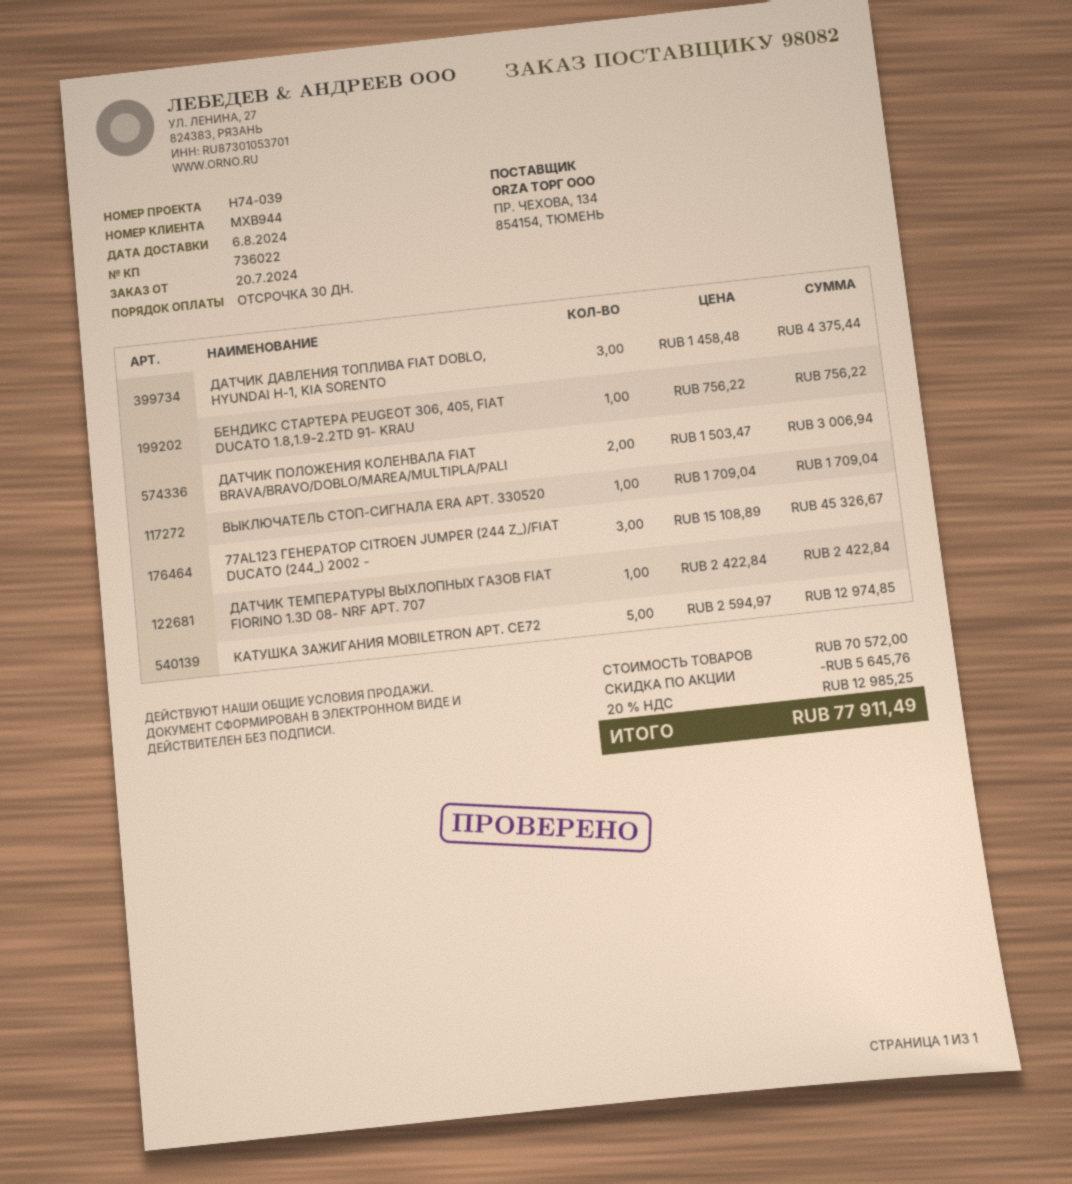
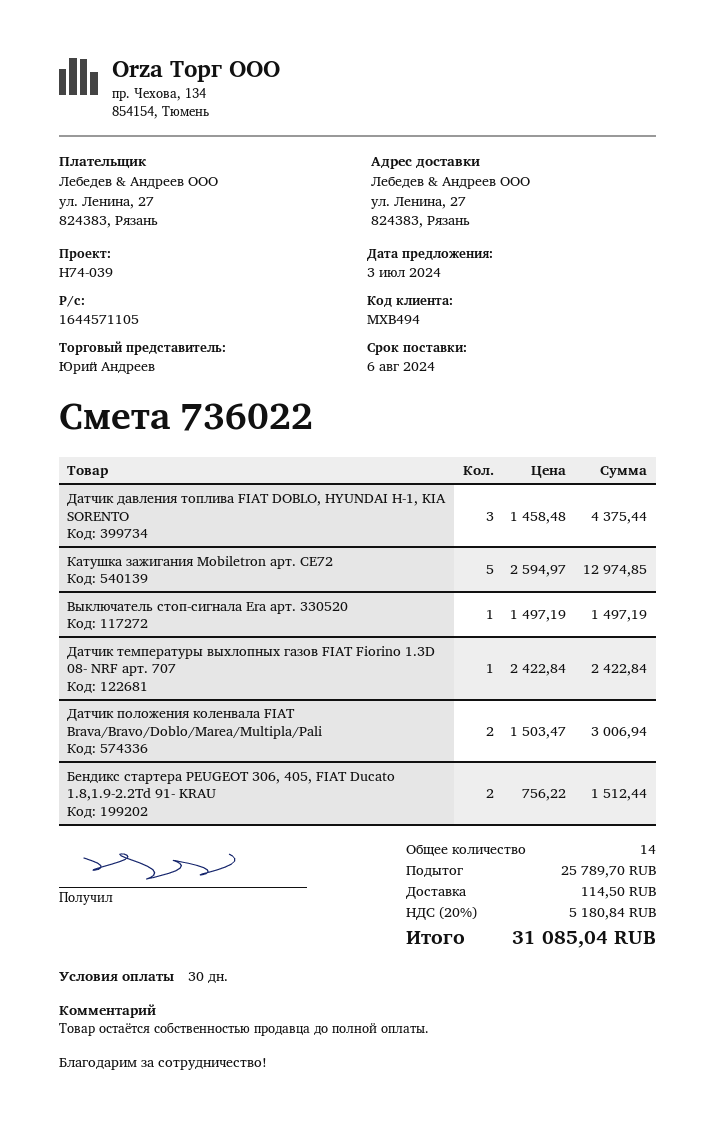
customer number: MXB944 -> MXB494
БЕНДИКС СТАРТЕРА PEUGEOT 306, 405, FIAT DUCATO 1.8,1.9-2.2TD 91- KRAU: 1 x 756.22 = 756.22 -> 2 x 756.22 = 1512.44
ВЫКЛЮЧАТЕЛЬ СТОП-СИГНАЛА ERA АРТ. 330520: 1 x 1709.04 = 1709.04 -> 1 x 1497.19 = 1497.19
77AL123 ГЕНЕРАТОР CITROEN JUMPER (244 Z_)/FIAT DUCATO (244_) 2002 -: 3 x 15108.89 = 45326.67 -> none
subtotal: 70572.00 -> 25789.70
discount: 5645.76 -> none
shipping: none -> 114.50
tax: 20% = 12985.25 -> 20% = 5180.84
total: 77911.49 -> 31085.04

